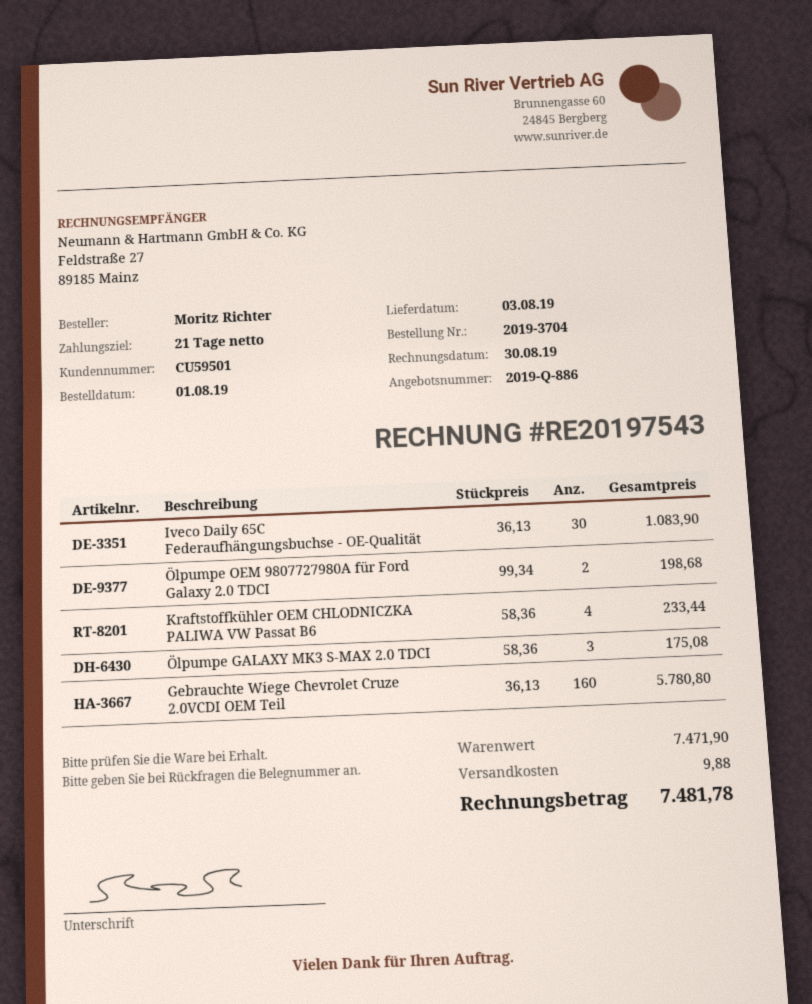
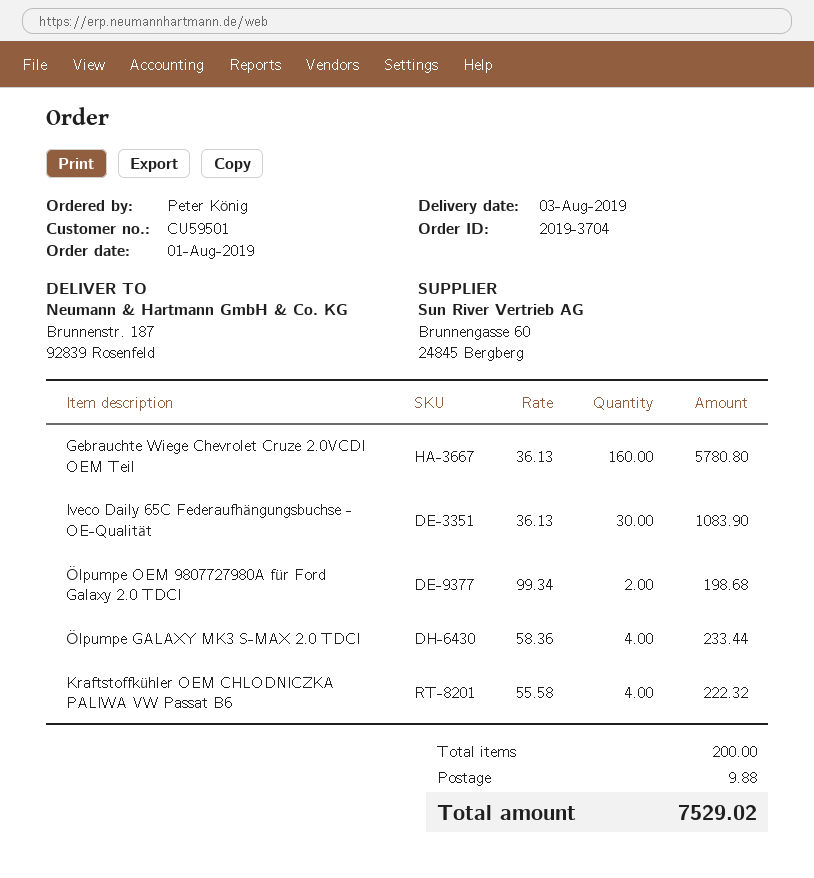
ordered by: Moritz Richter -> Peter König
Kraftstoffkühler OEM CHLODNICZKA PALIWA VW Passat B6: 4 x 58.36 = 233.44 -> 4 x 55.58 = 222.32
Ölpumpe GALAXY MK3 S-MAX 2.0 TDCI: 3 x 58.36 = 175.08 -> 4 x 58.36 = 233.44
total: 7481.78 -> 7529.02

